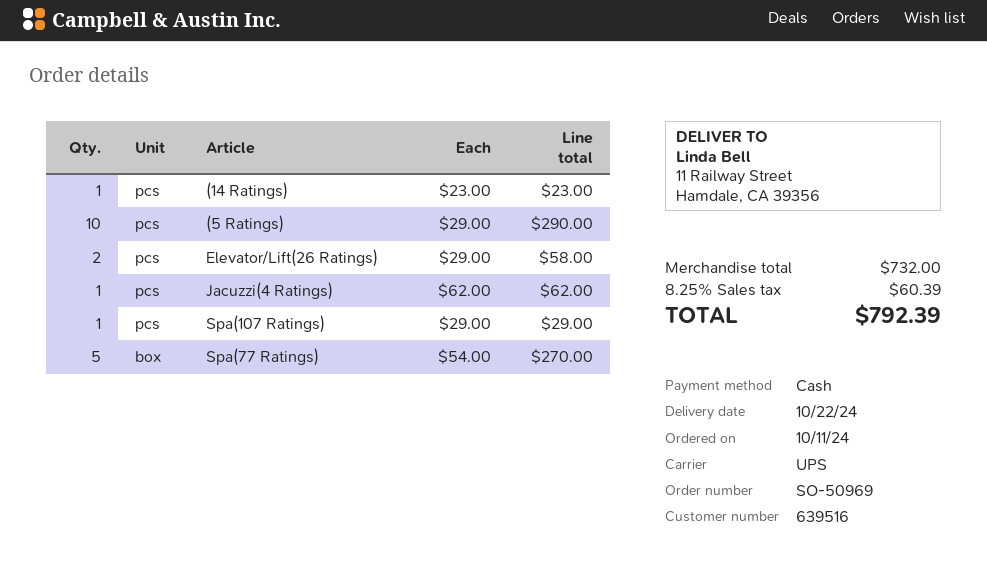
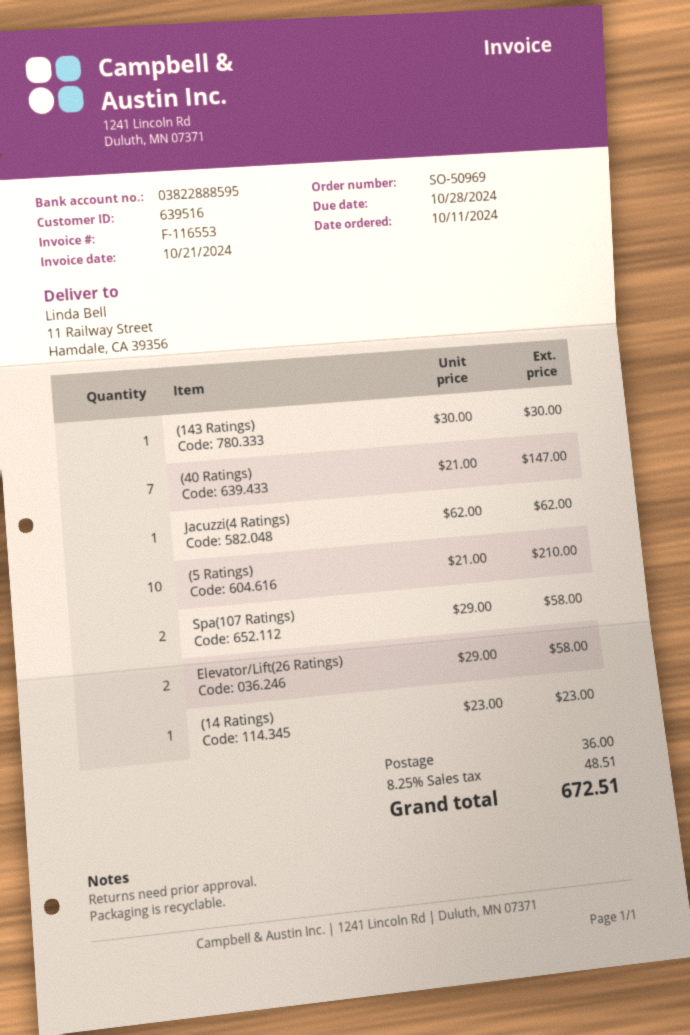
(5 Ratings): 10 x 29.00 = 290.00 -> 10 x 21.00 = 210.00
Spa(107 Ratings): 1 x 29.00 = 29.00 -> 2 x 29.00 = 58.00
Spa(77 Ratings): 5 x 54.00 = 270.00 -> none
(143 Ratings): none -> 1 x 30.00 = 30.00
(40 Ratings): none -> 7 x 21.00 = 147.00
shipping: none -> 36.00
tax: 8.25% = 60.39 -> 8.25% = 48.51
total: 792.39 -> 672.51

